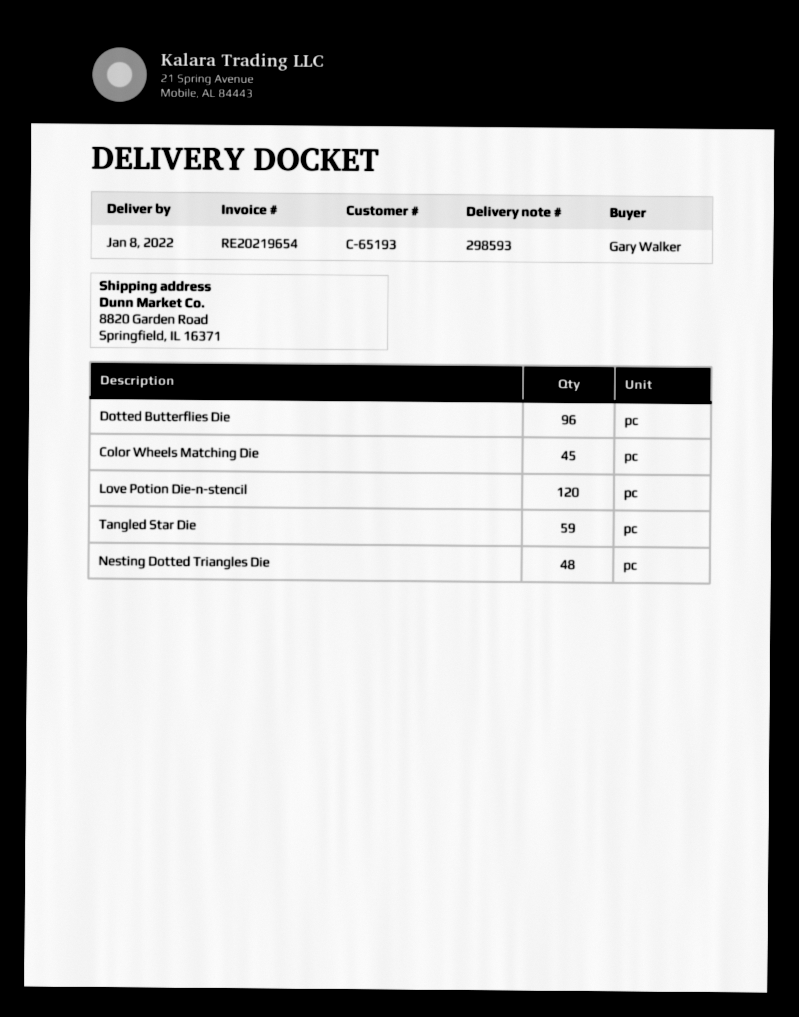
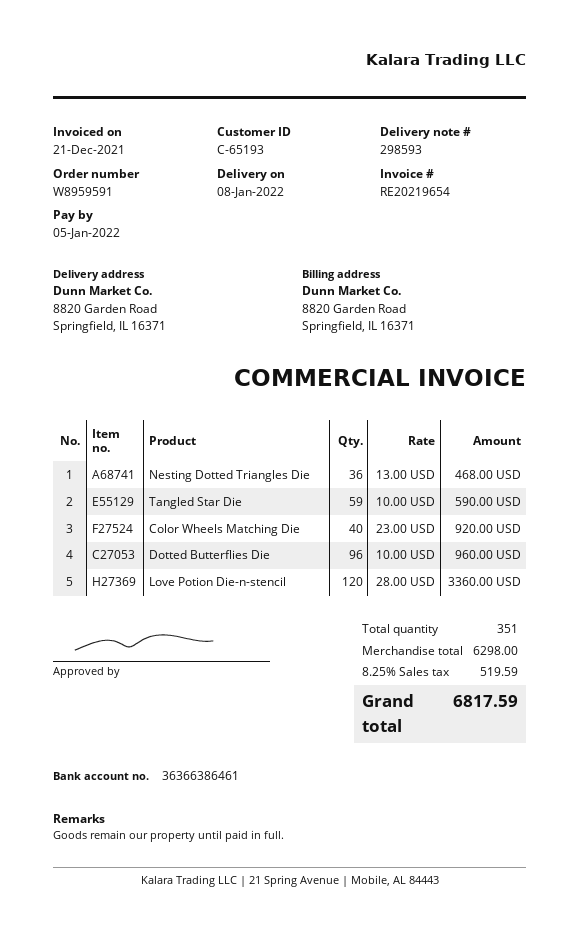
Color Wheels Matching Die: 45 -> 40
Nesting Dotted Triangles Die: 48 -> 36

